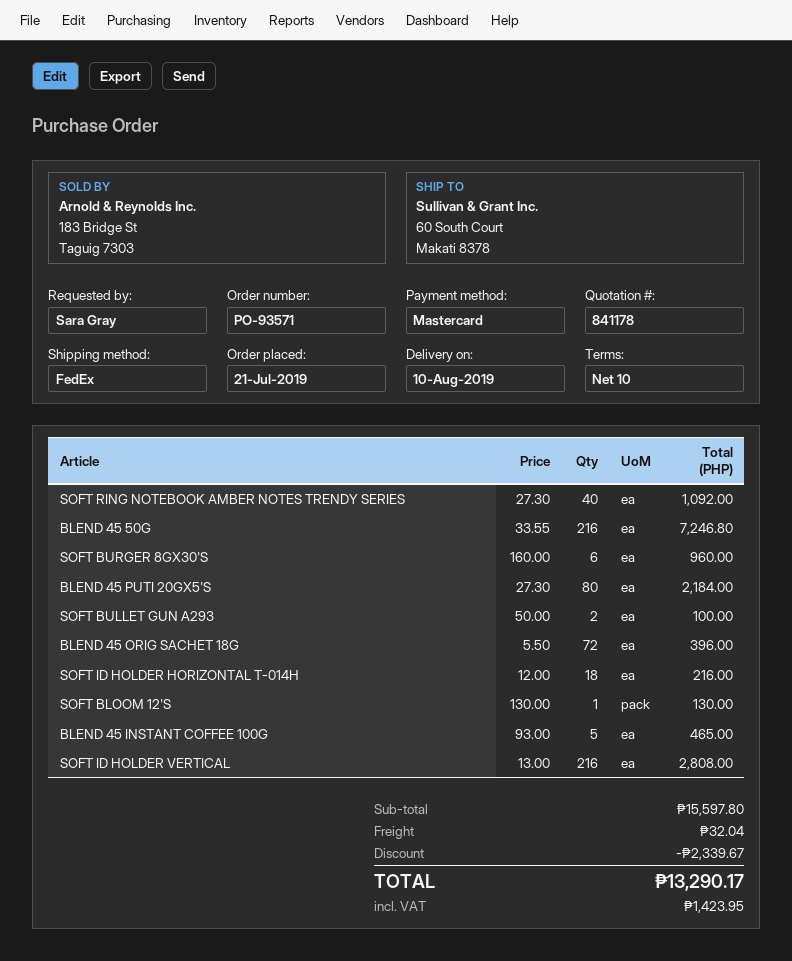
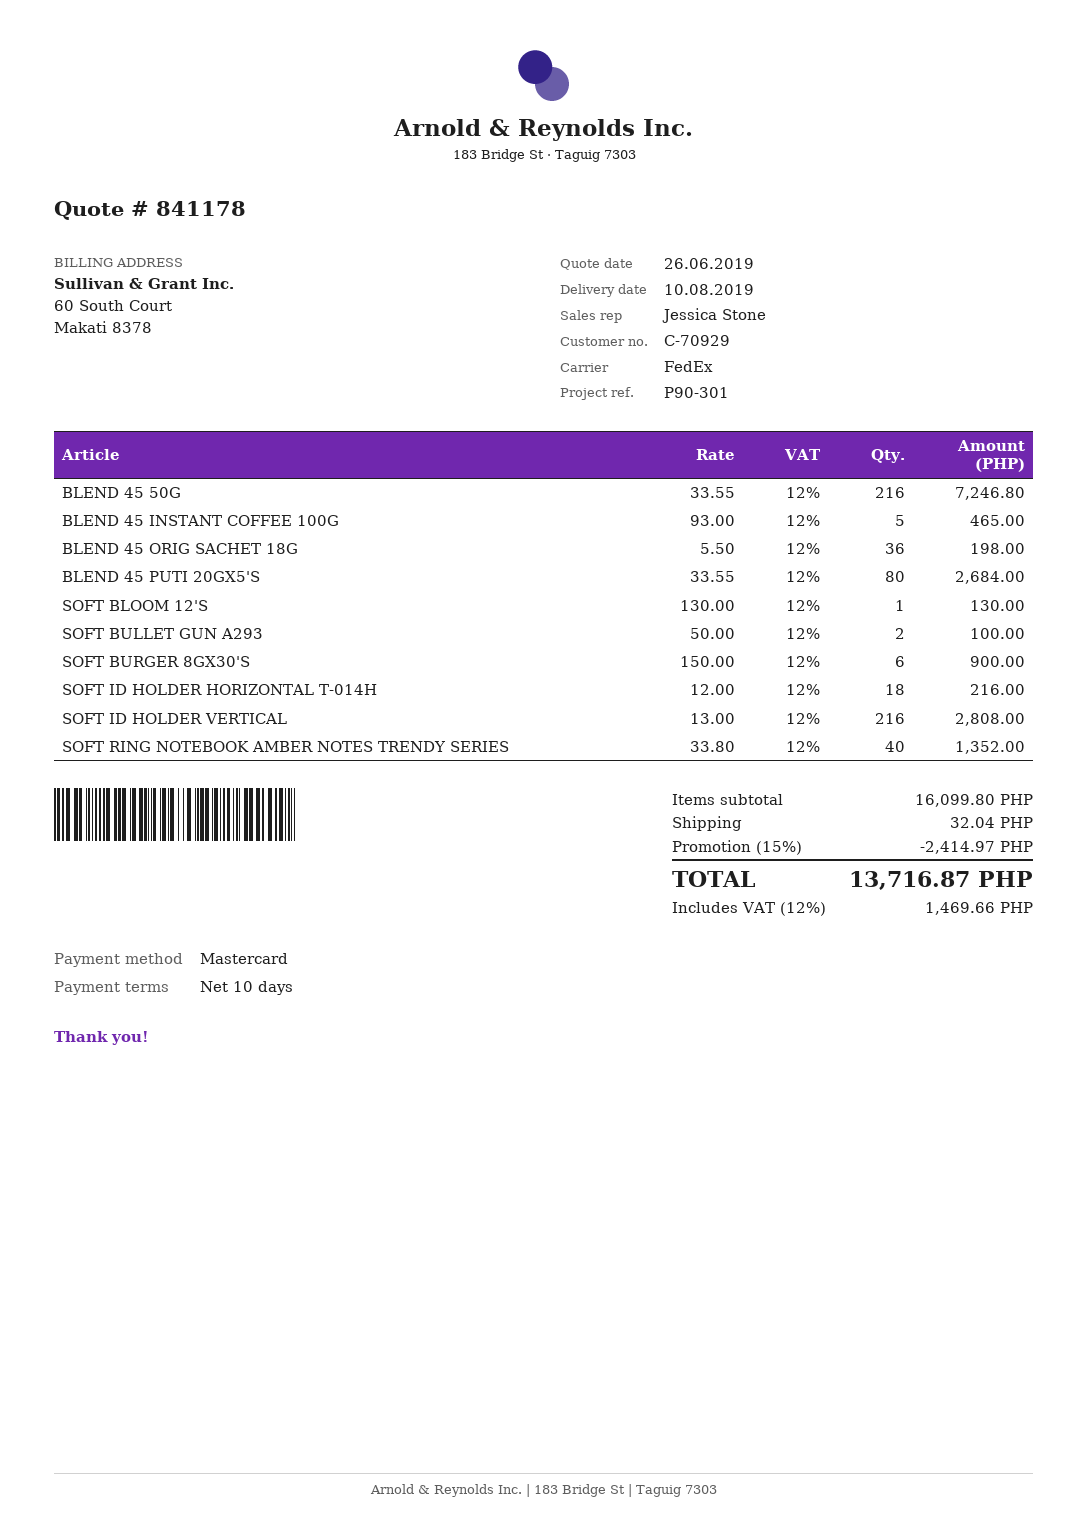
SOFT RING NOTEBOOK AMBER NOTES TRENDY SERIES: 40 x 27.30 = 1092.00 -> 40 x 33.80 = 1352.00
SOFT BURGER 8GX30'S: 6 x 160.00 = 960.00 -> 6 x 150.00 = 900.00
BLEND 45 PUTI 20GX5'S: 80 x 27.30 = 2184.00 -> 80 x 33.55 = 2684.00
BLEND 45 ORIG SACHET 18G: 72 x 5.50 = 396.00 -> 36 x 5.50 = 198.00
subtotal: 15597.80 -> 16099.80
discount: 2339.67 -> 2414.97
tax: 1423.95 -> 1469.66
total: 13290.17 -> 13716.87

